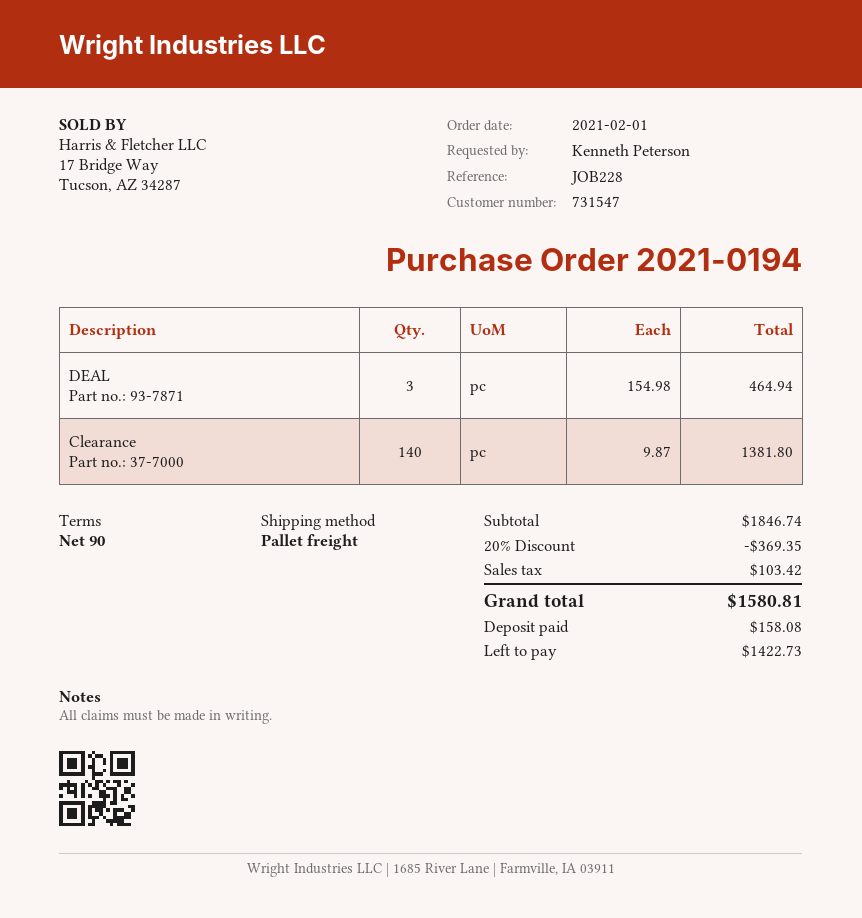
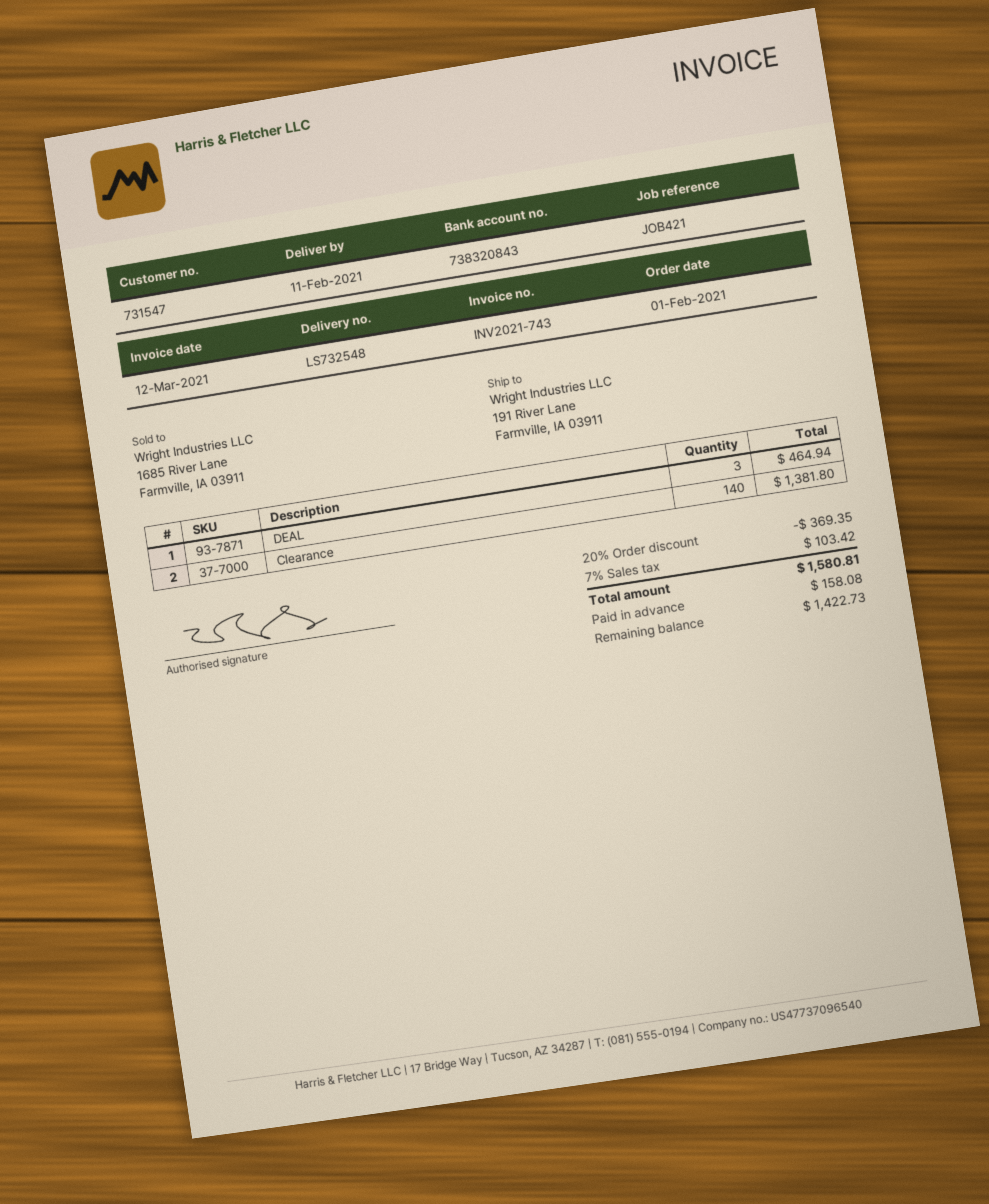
reference: JOB228 -> JOB421

